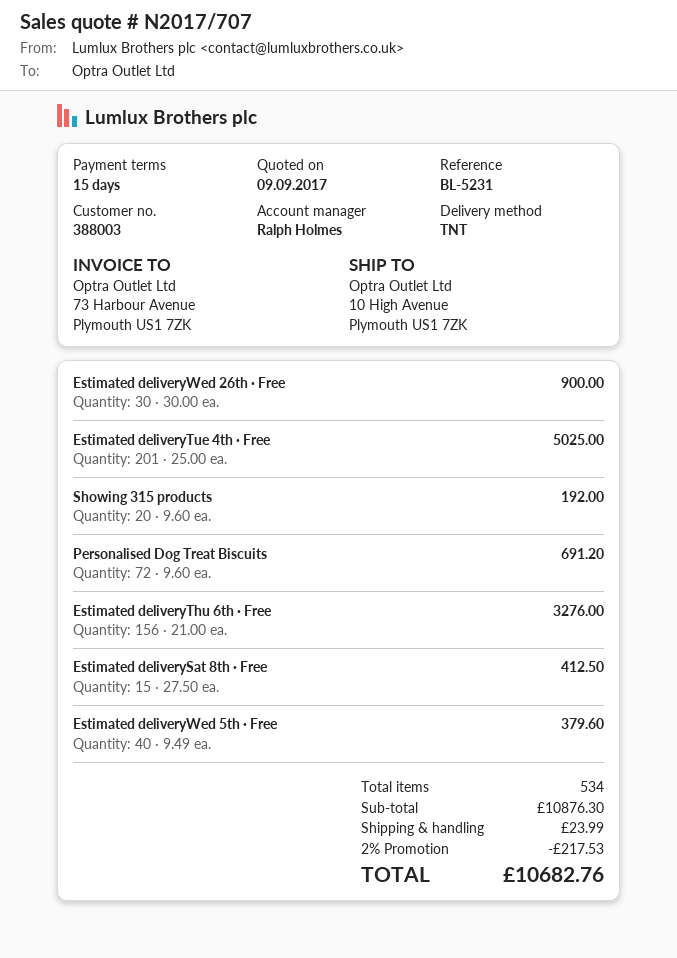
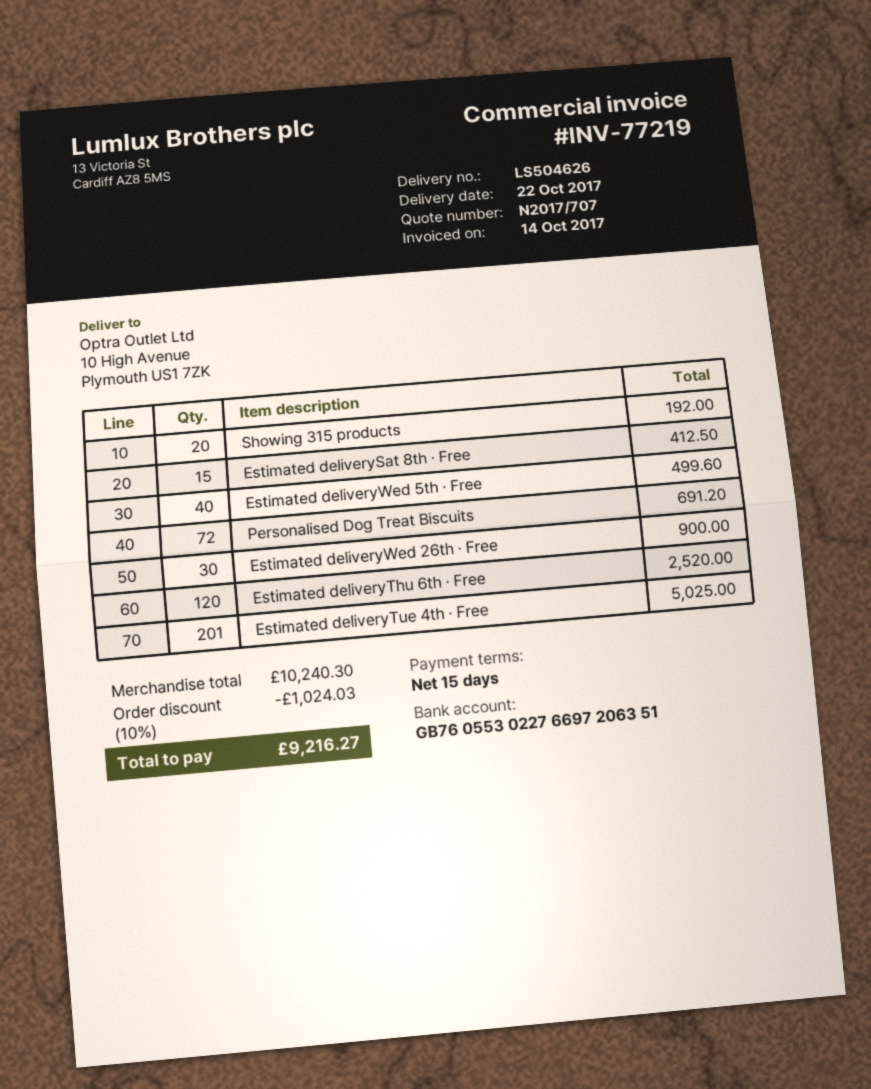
Estimated deliveryThu 6th · Free: 156 for 3276.00 -> 120 for 2520.00
Estimated deliveryWed 5th · Free: 40 for 379.60 -> 40 for 499.60
subtotal: 10876.30 -> 10240.30
discount: 2% = 217.53 -> 10% = 1024.03
shipping: 23.99 -> none
total: 10682.76 -> 9216.27

